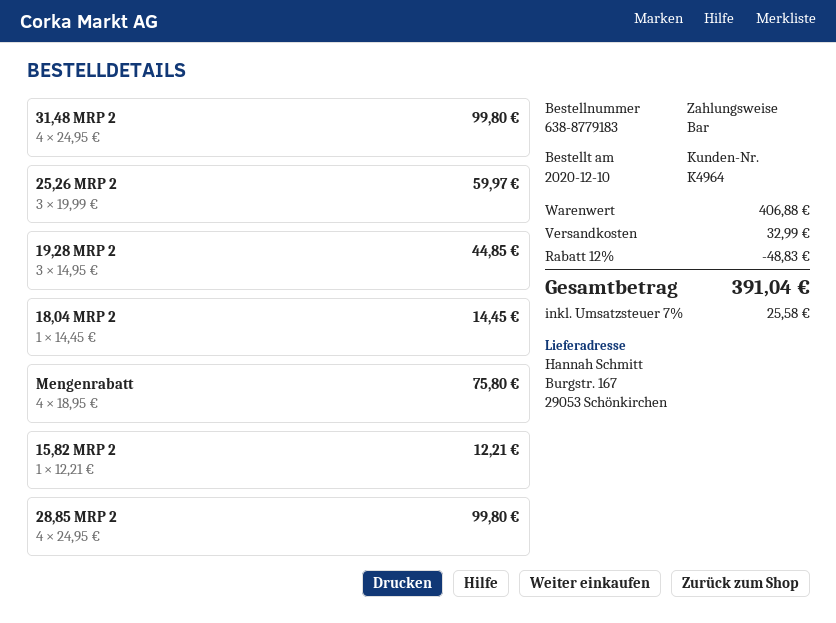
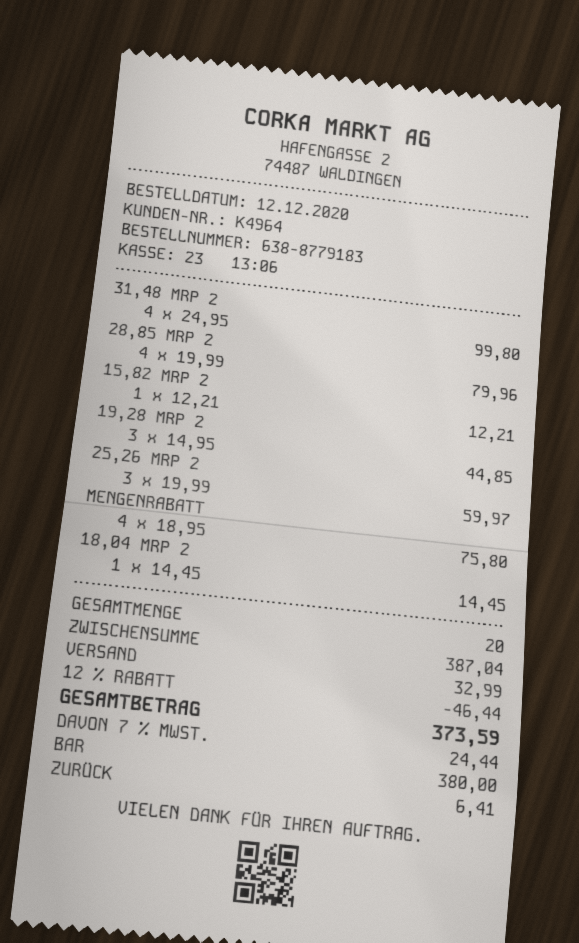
order date: 2020-12-10 -> 2020-12-12
28,85 MRP 2: 4 x 24.95 = 99.80 -> 4 x 19.99 = 79.96
subtotal: 406.88 -> 387.04
discount: 12% = 48.83 -> 12% = 46.44
tax: 7% = 25.58 -> 7% = 24.44
total: 391.04 -> 373.59

